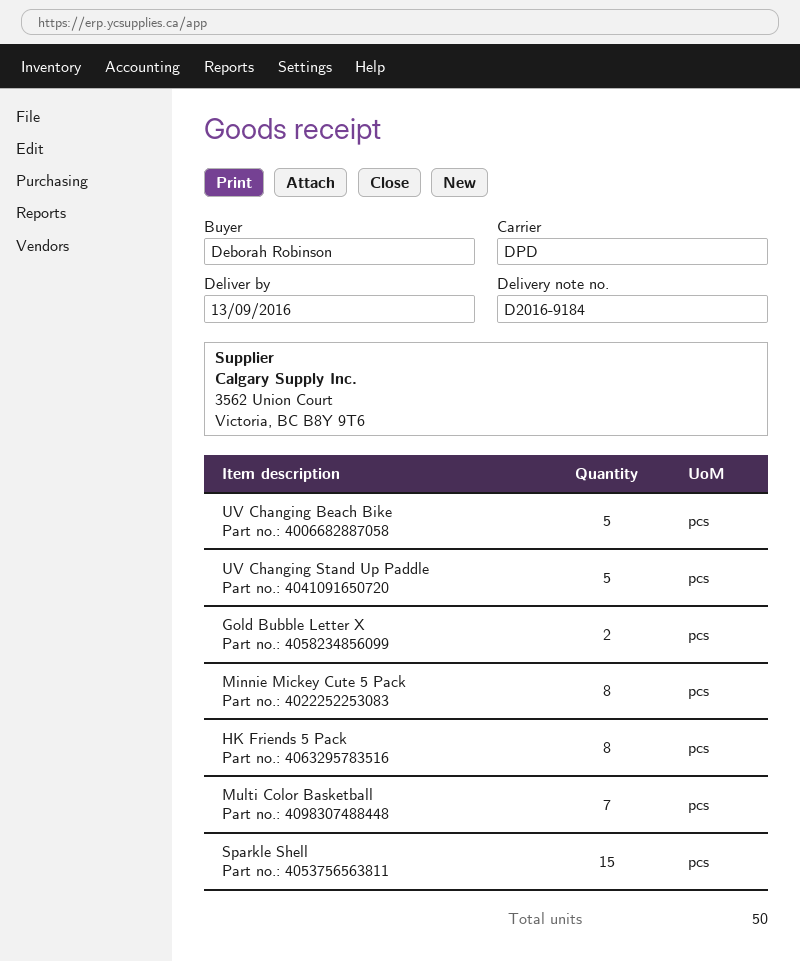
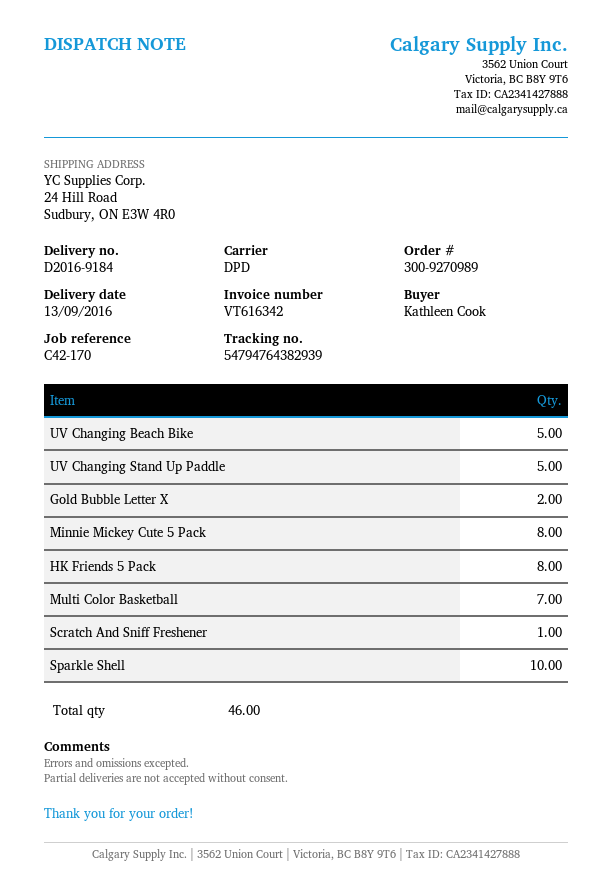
ordered by: Deborah Robinson -> Kathleen Cook
Sparkle Shell: 15 -> 10
Scratch And Sniff Freshener: none -> 1
total quantity: 50 -> 46

